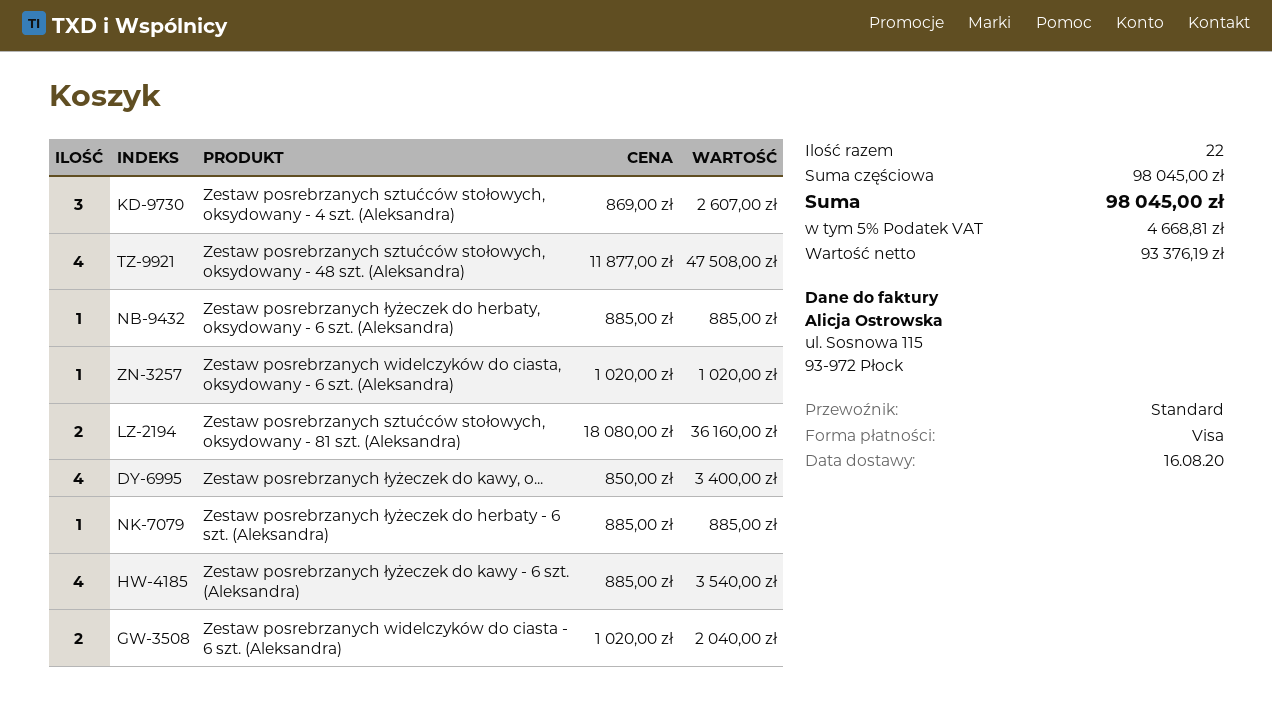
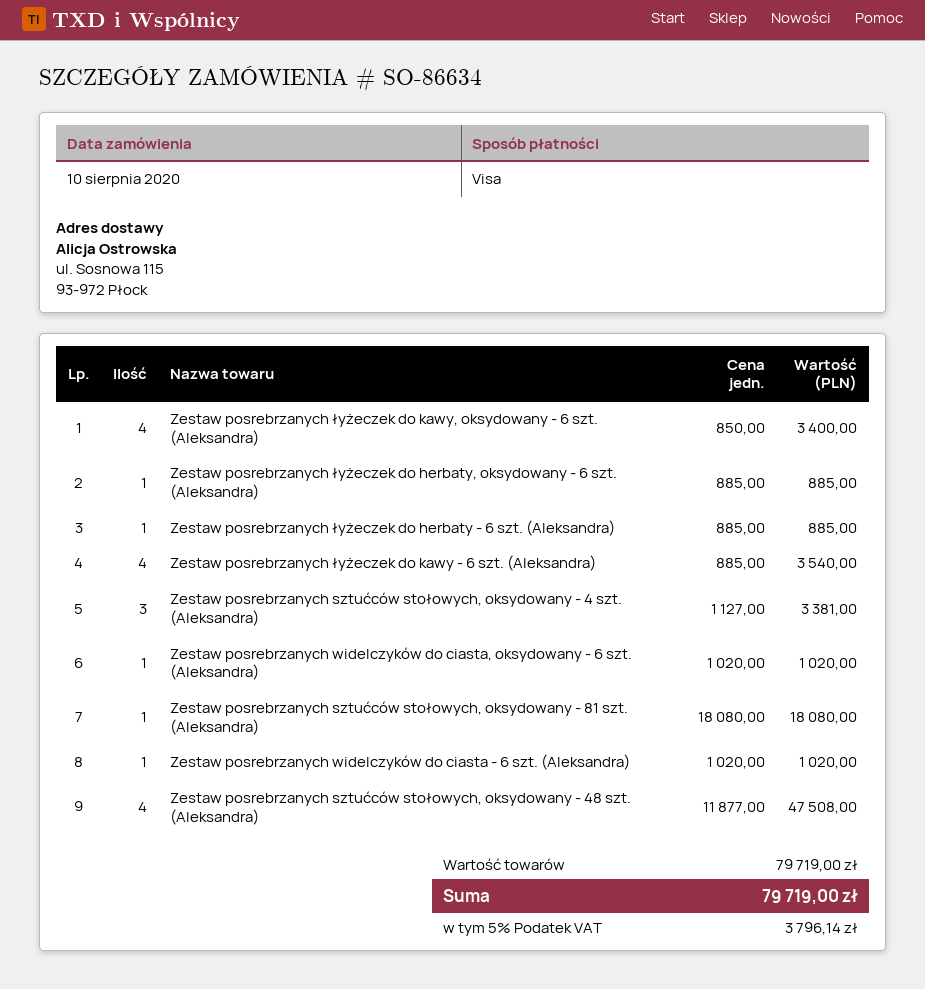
Zestaw posrebrzanych sztućców stołowych, oksydowany - 4 szt. (Aleksandra): 3 x 869.00 = 2607.00 -> 3 x 1127.00 = 3381.00
Zestaw posrebrzanych sztućców stołowych, oksydowany - 81 szt. (Aleksandra): 2 x 18080.00 = 36160.00 -> 1 x 18080.00 = 18080.00
Zestaw posrebrzanych widelczyków do ciasta - 6 szt. (Aleksandra): 2 x 1020.00 = 2040.00 -> 1 x 1020.00 = 1020.00
subtotal: 98045.00 -> 79719.00
tax: 5% = 4668.81 -> 5% = 3796.14
total: 98045.00 -> 79719.00

